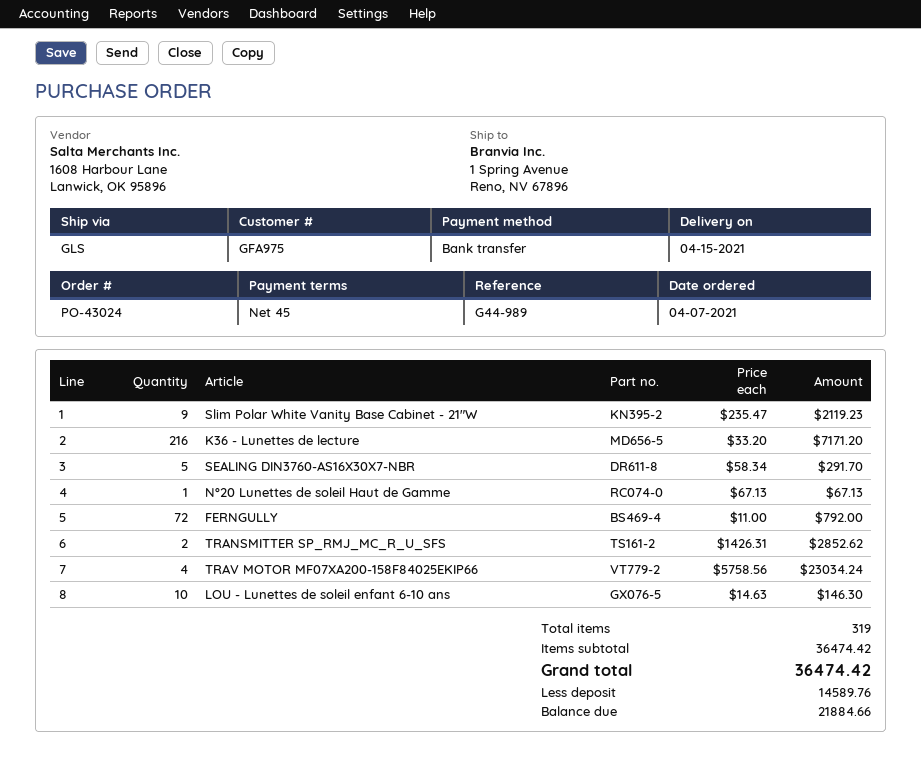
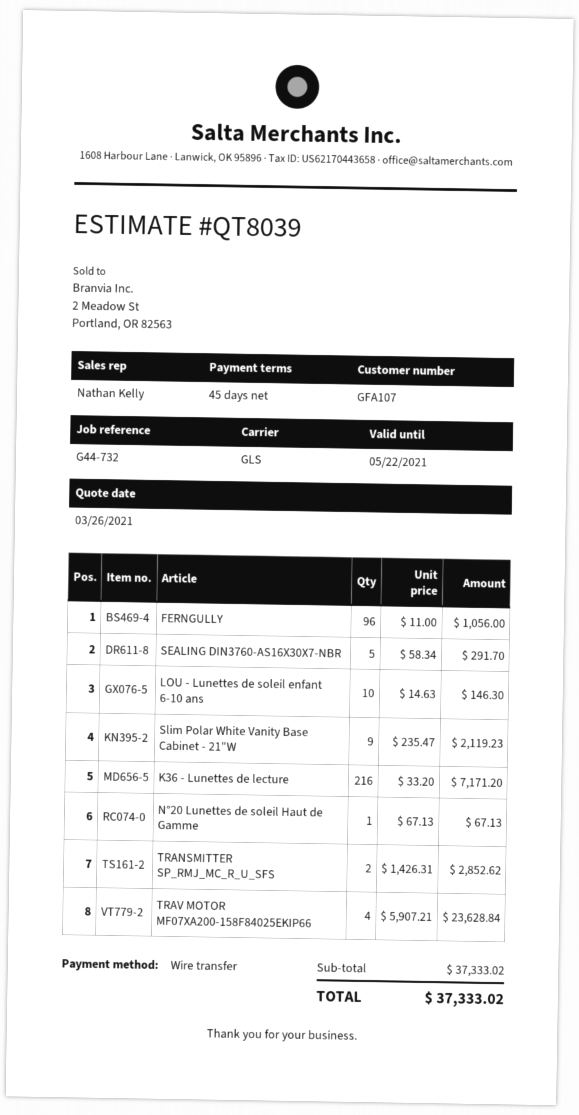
customer number: GFA975 -> GFA107
reference: G44-989 -> G44-732
FERNGULLY: 72 x 11.00 = 792.00 -> 96 x 11.00 = 1056.00
TRAV MOTOR MF07XA200-158F84025EKIP66: 4 x 5758.56 = 23034.24 -> 4 x 5907.21 = 23628.84
subtotal: 36474.42 -> 37333.02
total: 36474.42 -> 37333.02

